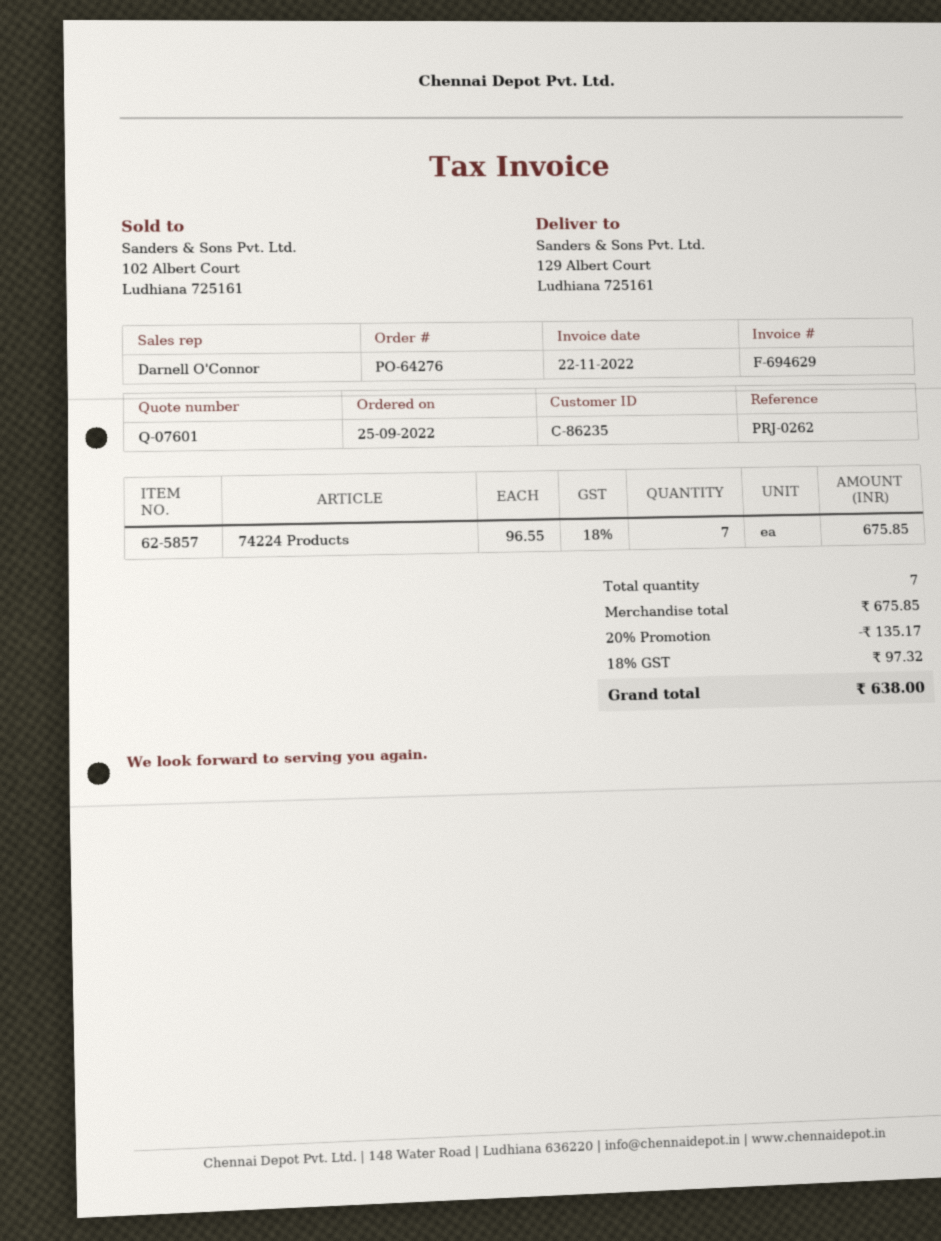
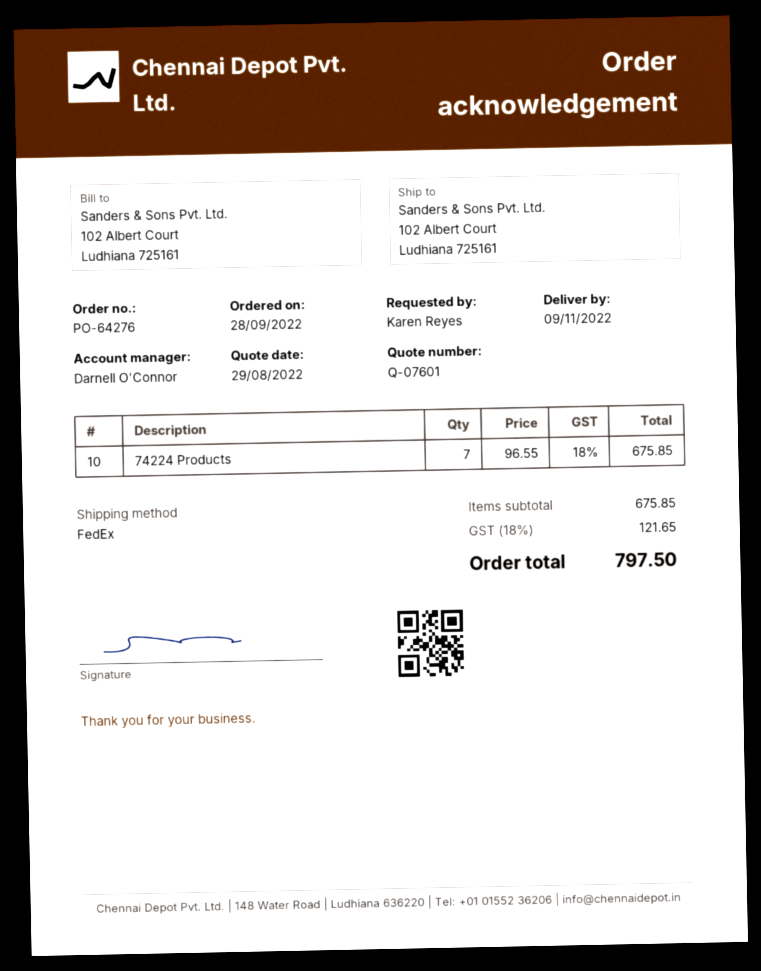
order date: 2022-09-25 -> 2022-09-28
ship to: 129 Albert Court, Ludhiana 725161 -> 102 Albert Court, Ludhiana 725161
discount: 20% = 135.17 -> none
tax: 18% = 97.32 -> 18% = 121.65
total: 638.00 -> 797.50

